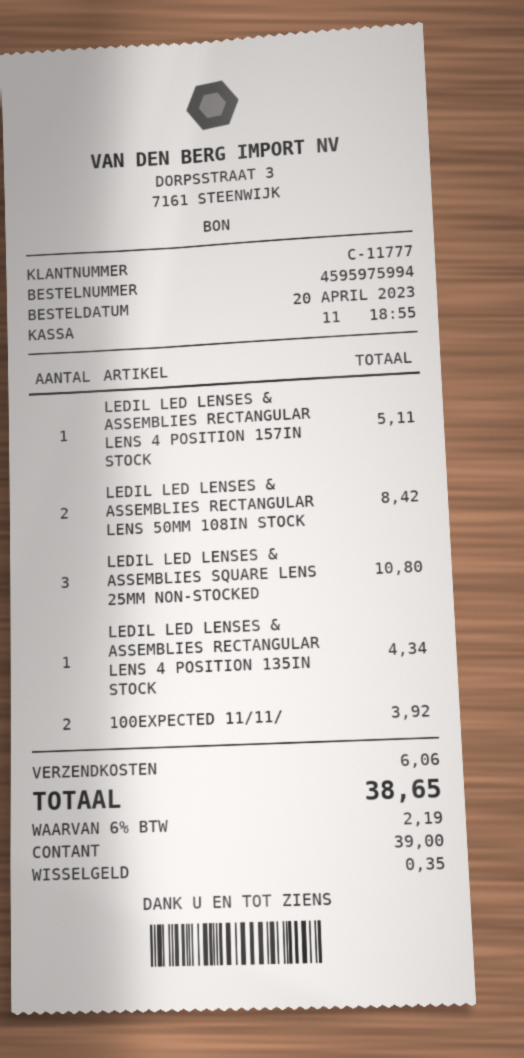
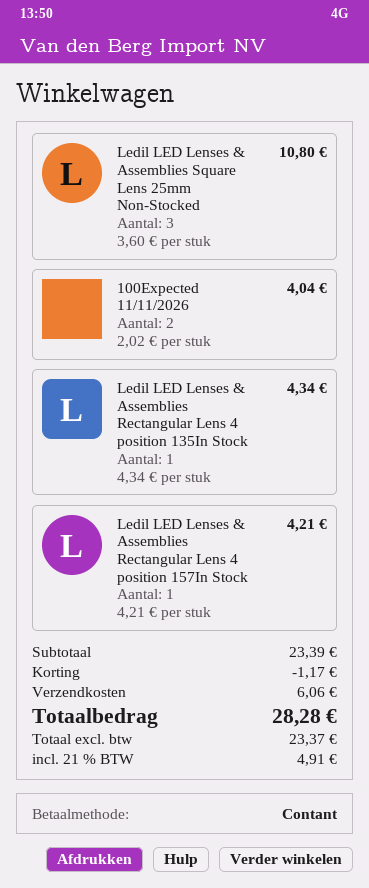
LEDIL LED LENSES & ASSEMBLIES RECTANGULAR LENS 4 POSITION 157IN STOCK: 1 for 5.11 -> 1 for 4.21
LEDIL LED LENSES & ASSEMBLIES RECTANGULAR LENS 50MM 108IN STOCK: 2 for 8.42 -> none
100EXPECTED 11/11/: 2 for 3.92 -> 2 for 4.04
discount: none -> 1.17
tax: 6% = 2.19 -> 21% = 4.91
total: 38.65 -> 28.28

